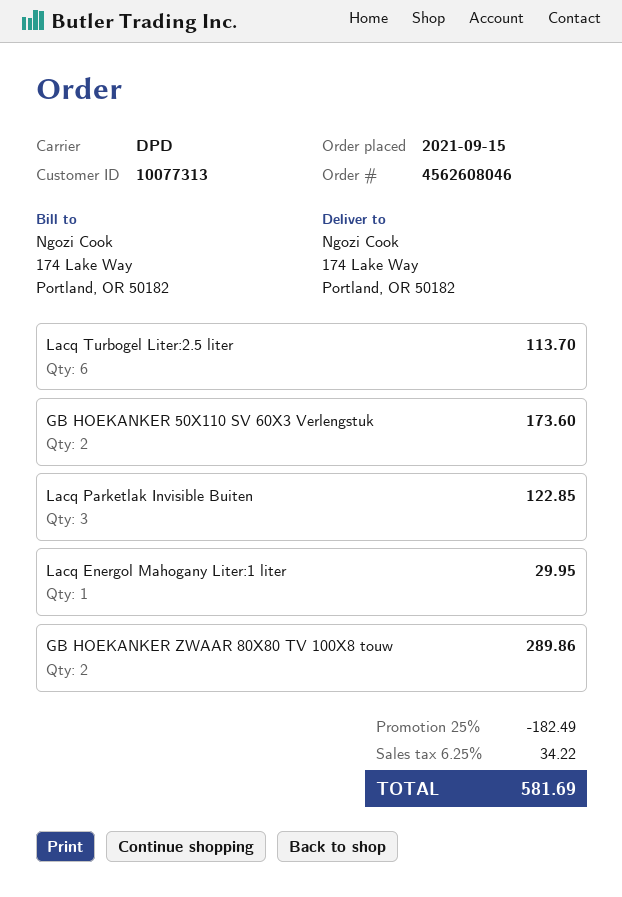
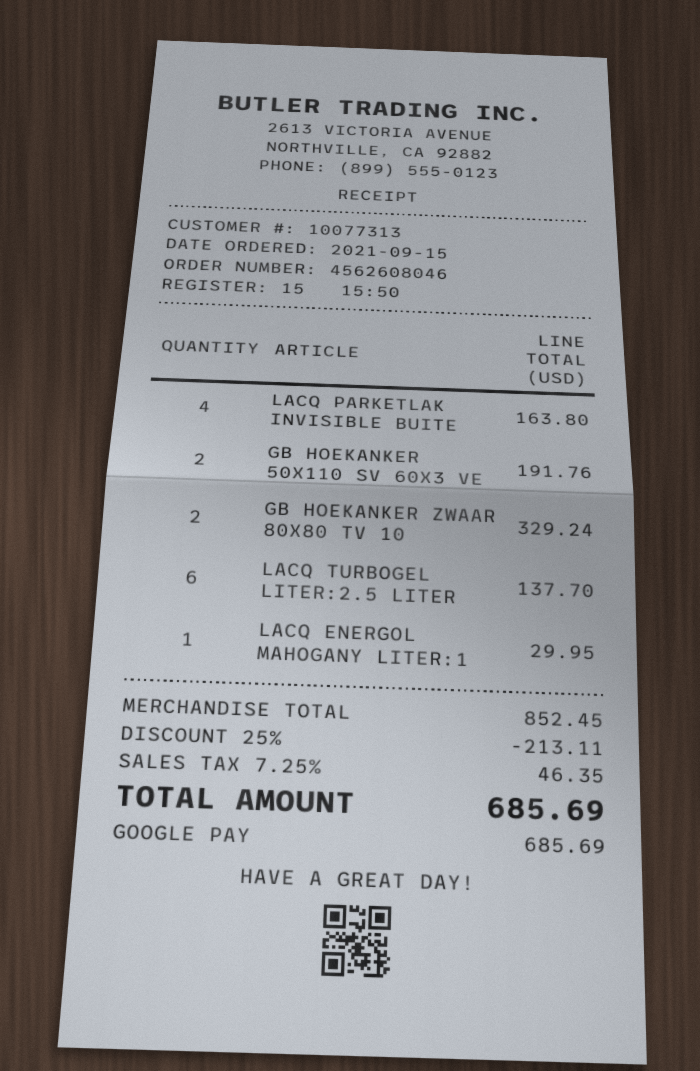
Lacq Turbogel Liter:2.5 liter: 6 for 113.70 -> 6 for 137.70
GB HOEKANKER 50X110 SV 60X3 Verlengstuk: 2 for 173.60 -> 2 for 191.76
Lacq Parketlak Invisible Buiten: 3 for 122.85 -> 4 for 163.80
GB HOEKANKER ZWAAR 80X80 TV 100X8 touw: 2 for 289.86 -> 2 for 329.24
discount: 25% = 182.49 -> 25% = 213.11
tax: 6.25% = 34.22 -> 7.25% = 46.35
total: 581.69 -> 685.69

